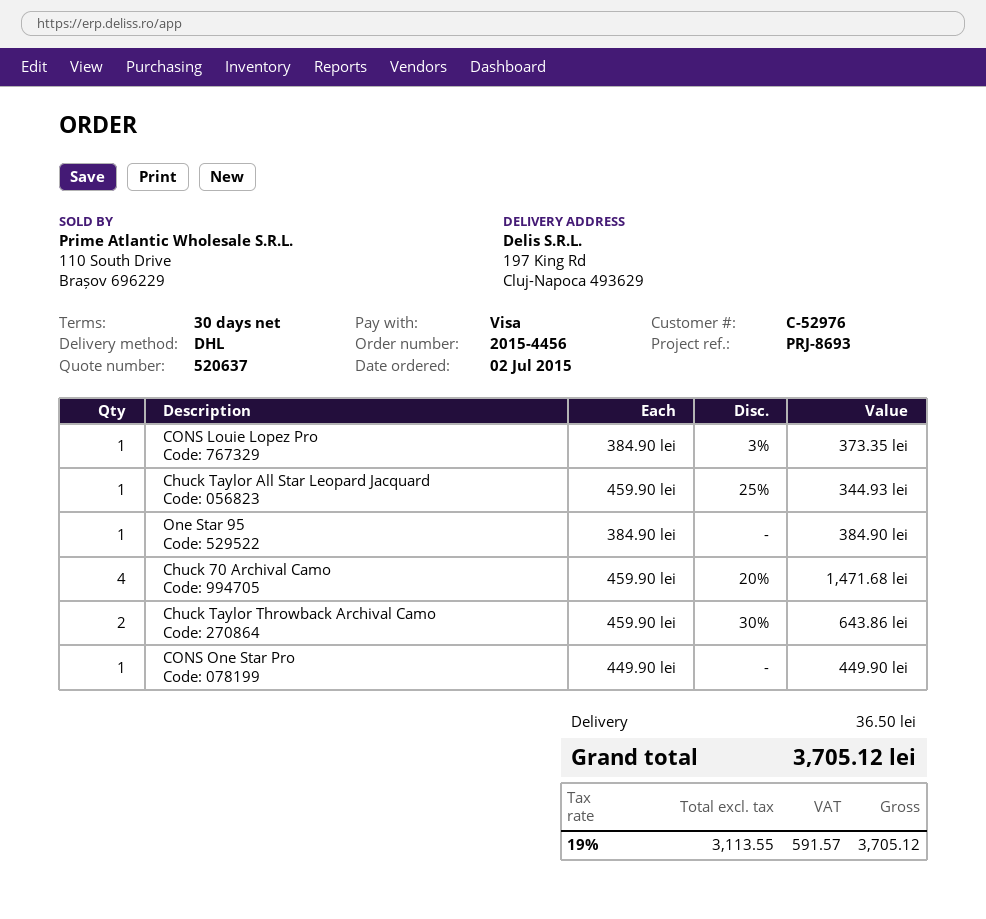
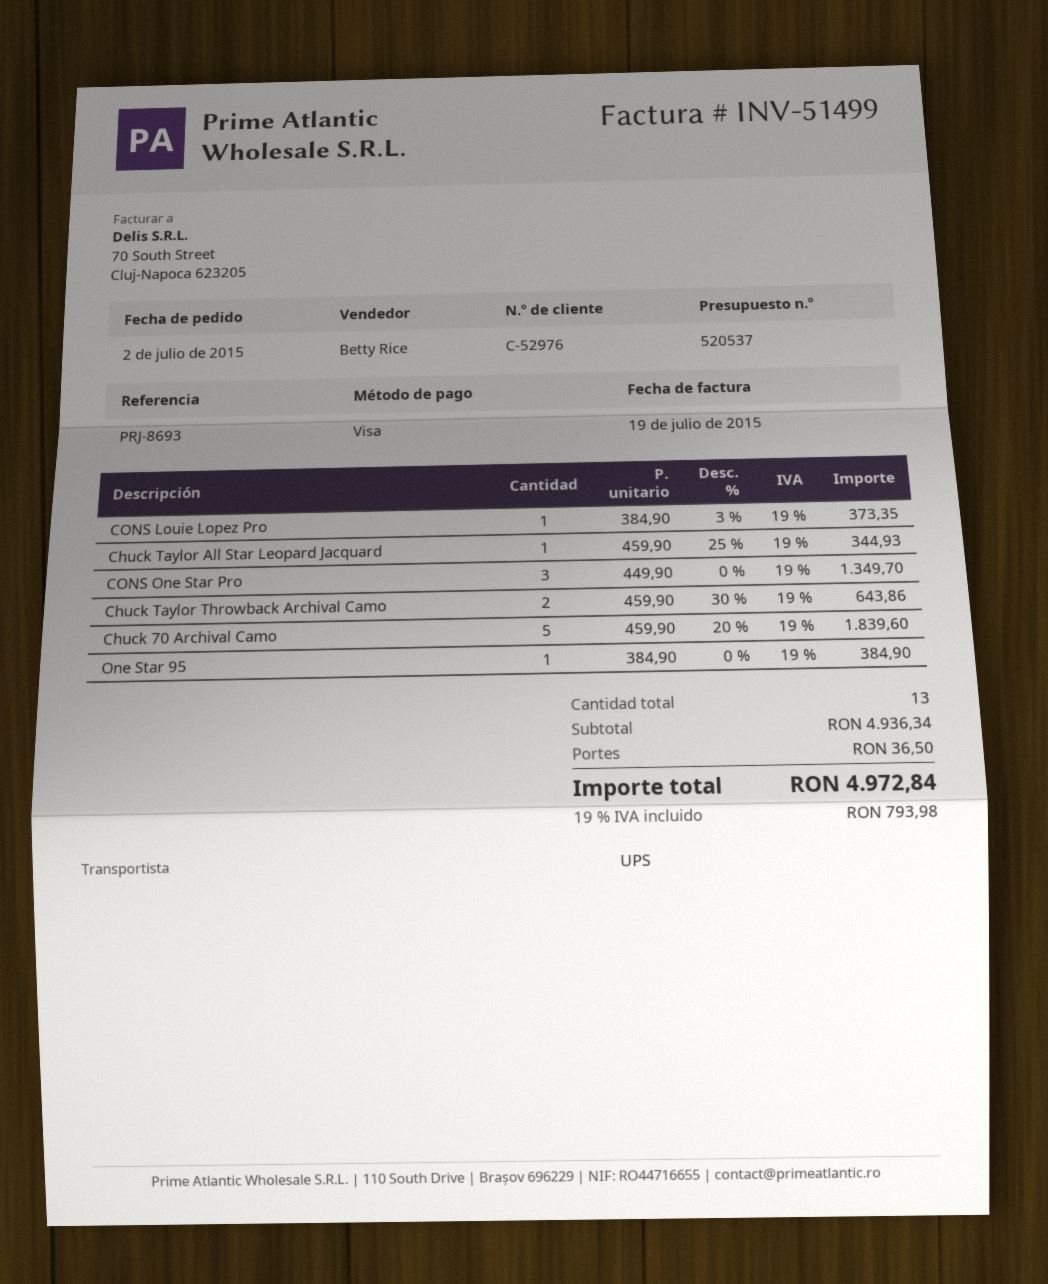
quote number: 520637 -> 520537
shipping method: DHL -> UPS
Chuck 70 Archival Camo: 4 x 459.90 - 20% = 1471.68 -> 5 x 459.90 - 20% = 1839.60
CONS One Star Pro: 1 x 449.90 = 449.90 -> 3 x 449.90 = 1349.70
tax: 19% = 591.57 -> 19% = 793.98
total: 3705.12 -> 4972.84

